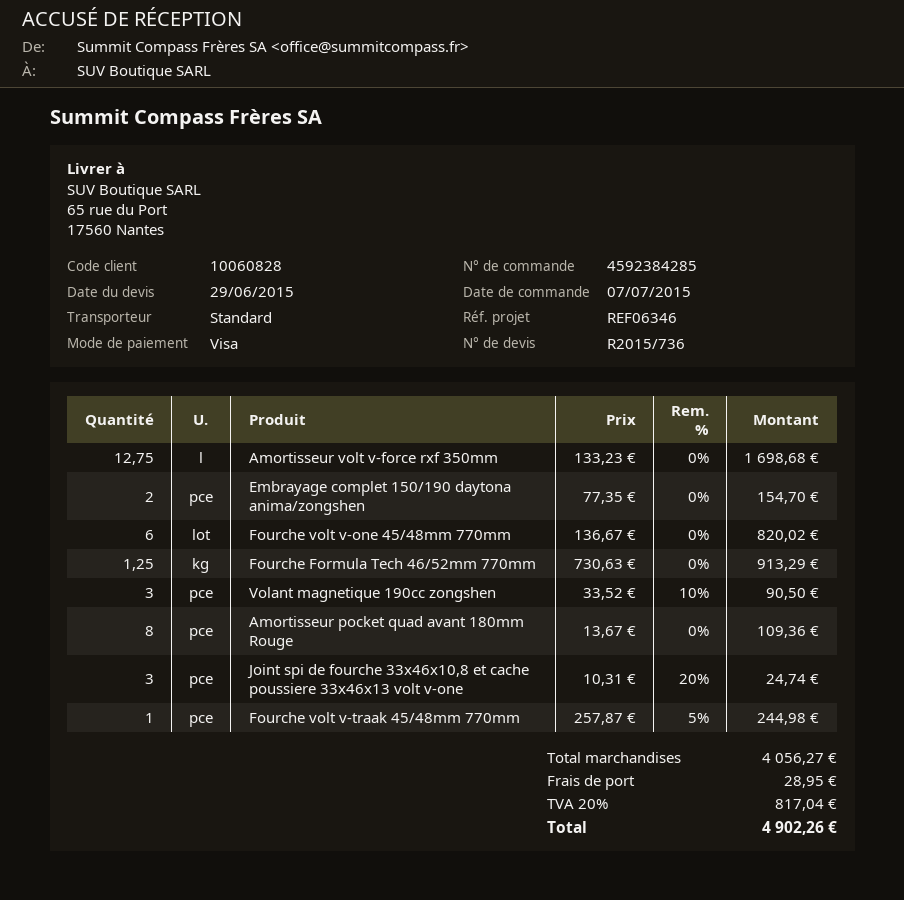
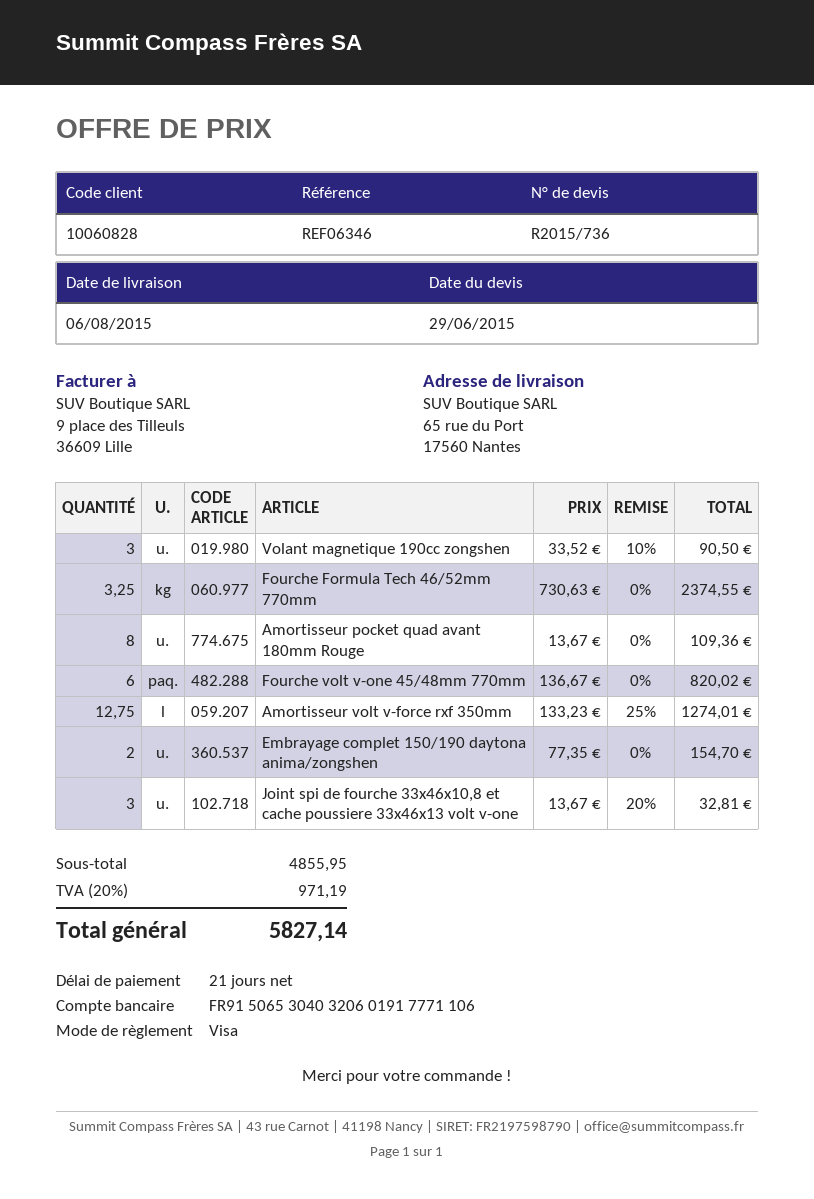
Amortisseur volt v-force rxf 350mm: 12.75 x 133.23 = 1698.68 -> 12.75 x 133.23 - 25% = 1274.01
Fourche Formula Tech 46/52mm 770mm: 1.25 x 730.63 = 913.29 -> 3.25 x 730.63 = 2374.55
Joint spi de fourche 33x46x10,8 et cache poussiere 33x46x13 volt v-one: 3 x 10.31 - 20% = 24.74 -> 3 x 13.67 - 20% = 32.81
Fourche volt v-traak 45/48mm 770mm: 1 x 257.87 - 5% = 244.98 -> none
subtotal: 4056.27 -> 4855.95
shipping: 28.95 -> none
tax: 20% = 817.04 -> 20% = 971.19
total: 4902.26 -> 5827.14

